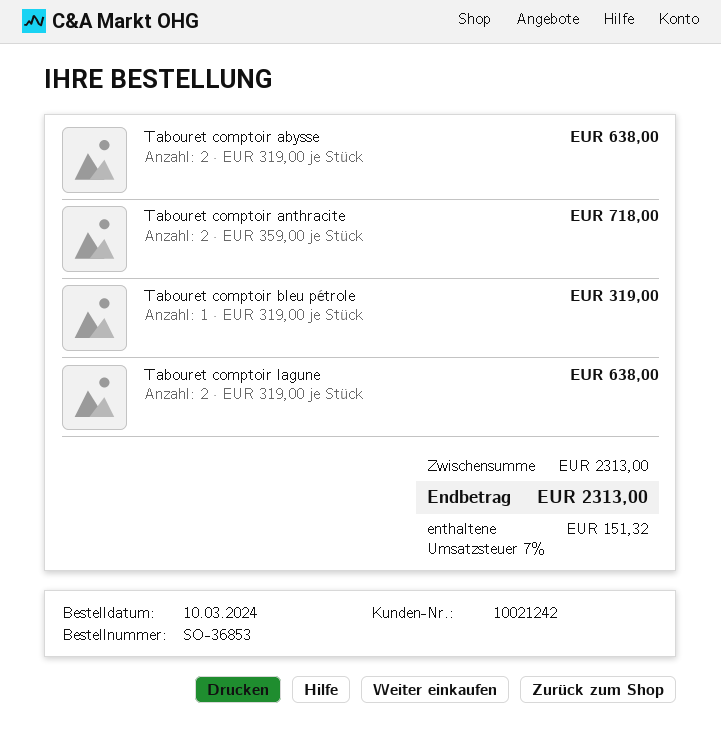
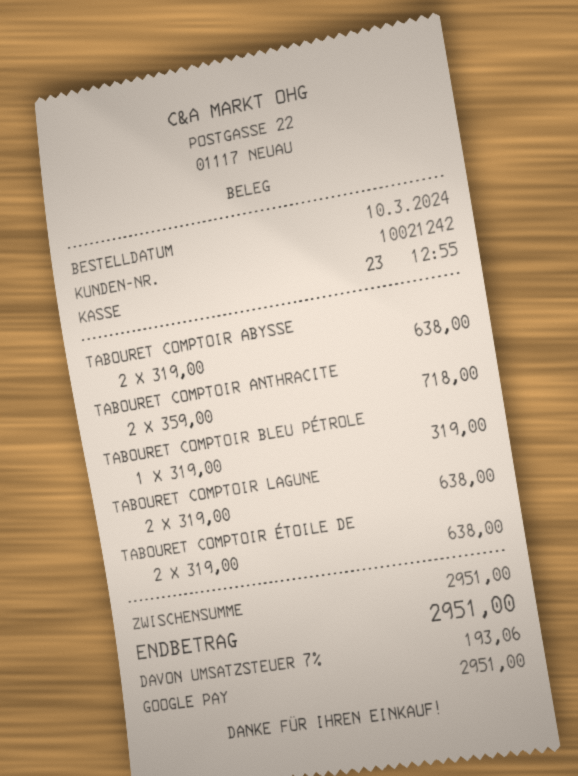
TABOURET COMPTOIR ÉTOILE DE: none -> 2 x 319.00 = 638.00
subtotal: 2313.00 -> 2951.00
tax: 7% = 151.32 -> 7% = 193.06
total: 2313.00 -> 2951.00

